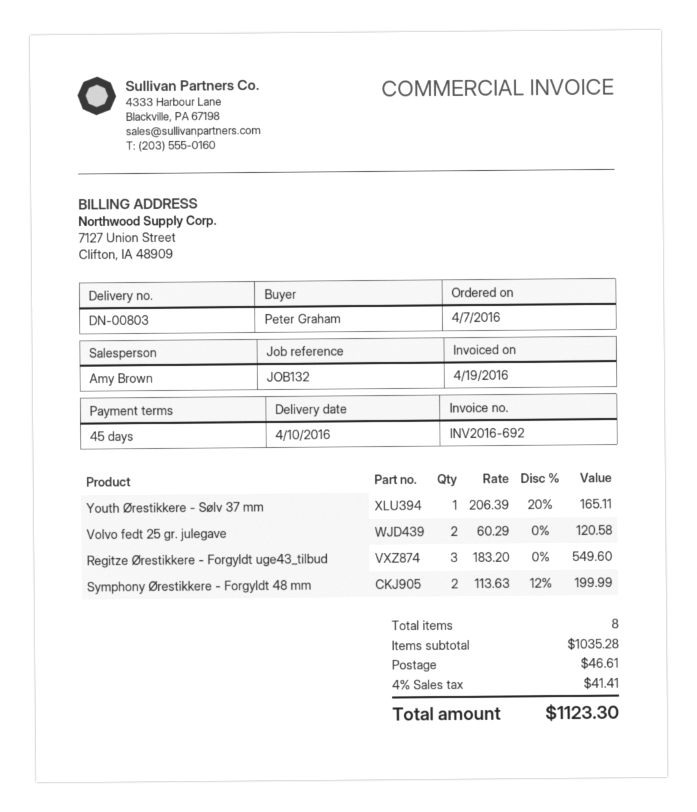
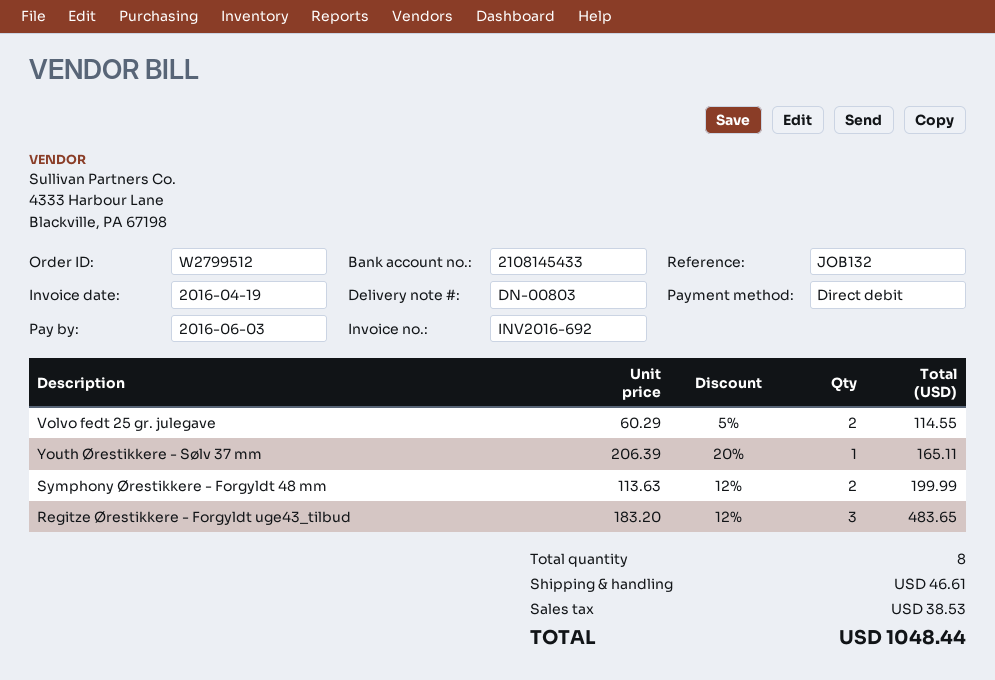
Volvo fedt 25 gr. julegave: 2 x 60.29 = 120.58 -> 2 x 60.29 - 5% = 114.55
Regitze Ørestikkere - Forgyldt uge43_tilbud: 3 x 183.20 = 549.60 -> 3 x 183.20 - 12% = 483.65
tax: 41.41 -> 38.53
total: 1123.30 -> 1048.44

